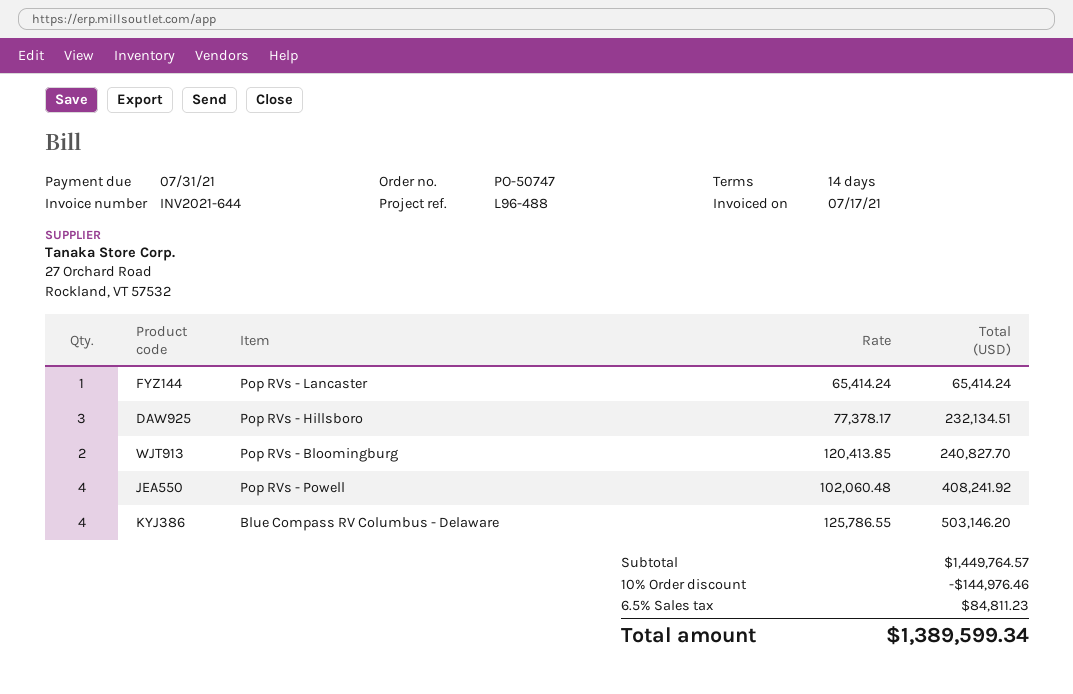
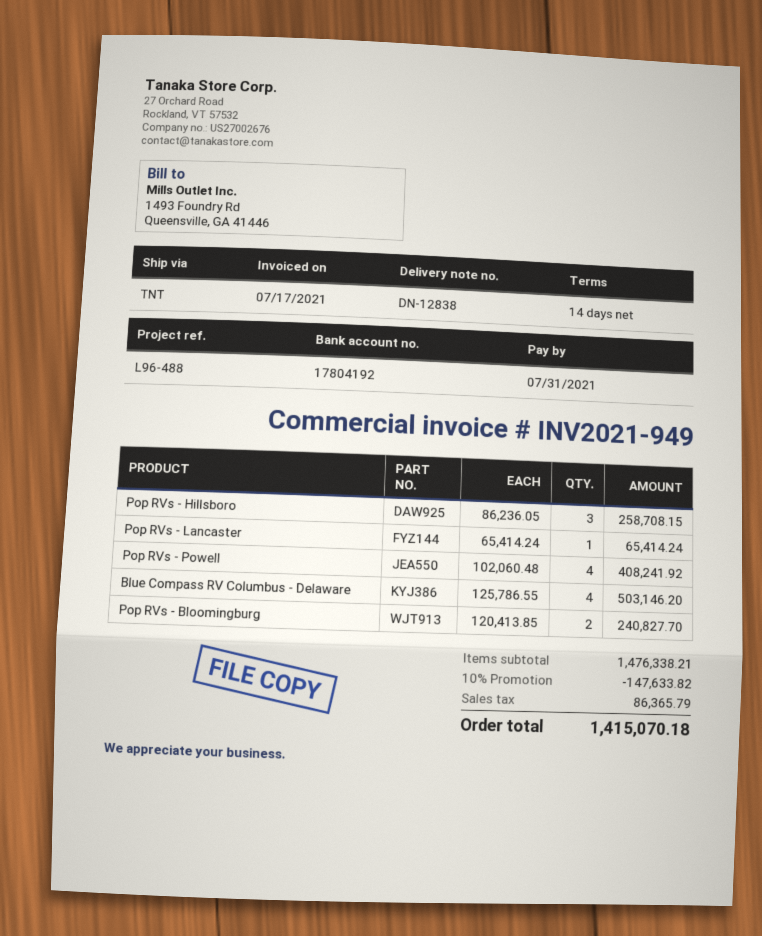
invoice number: INV2021-644 -> INV2021-949
Pop RVs - Hillsboro: 3 x 77378.17 = 232134.51 -> 3 x 86236.05 = 258708.15
subtotal: 1449764.57 -> 1476338.21
discount: 10% = 144976.46 -> 10% = 147633.82
tax: 84811.23 -> 86365.79
total: 1389599.34 -> 1415070.18

